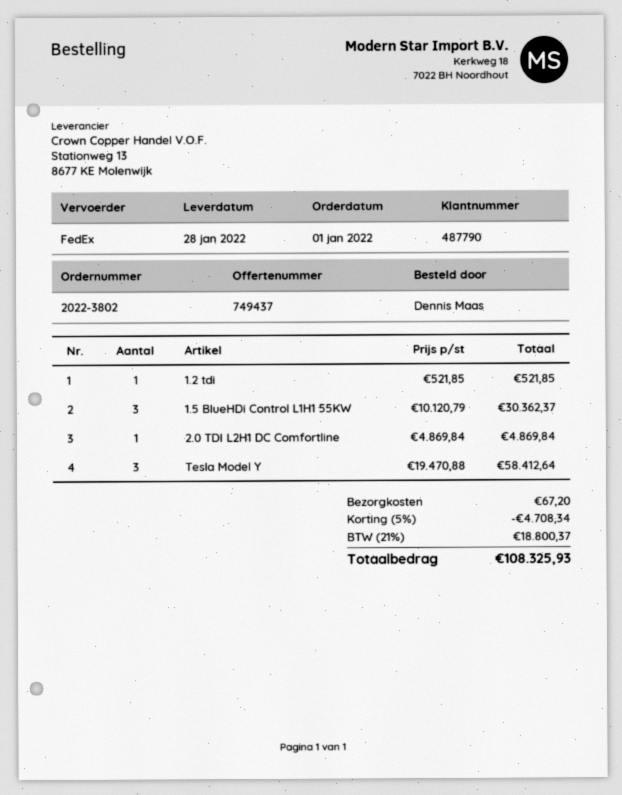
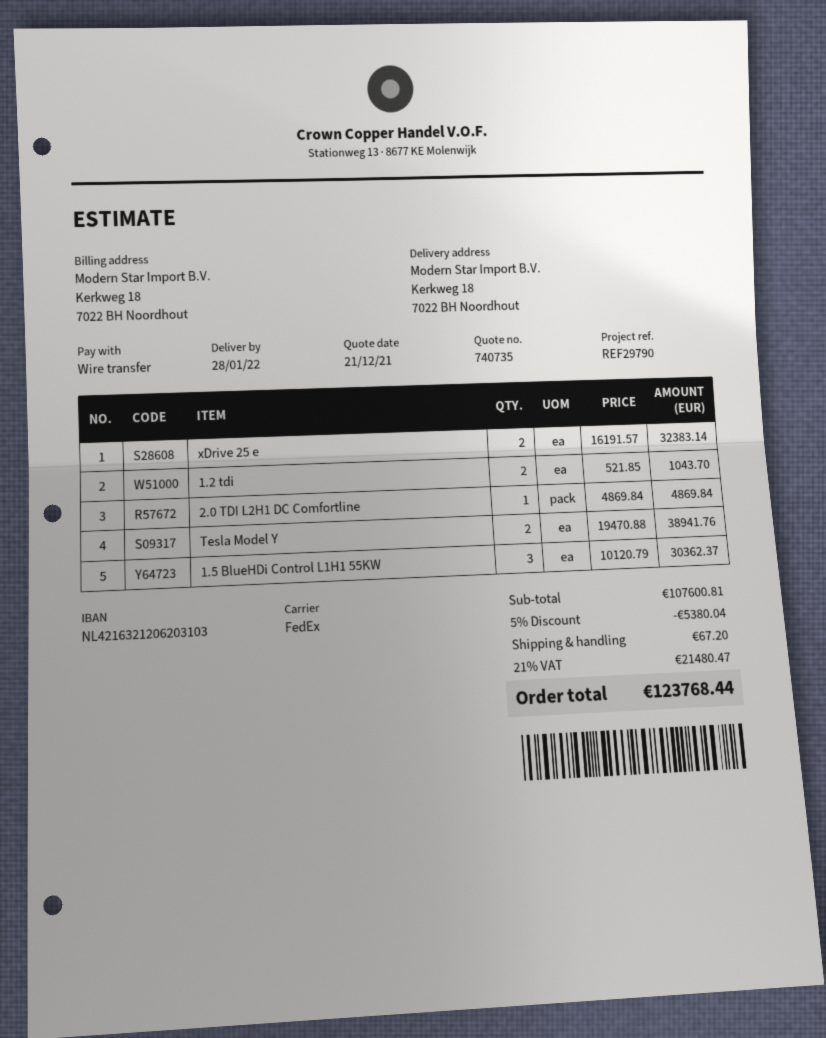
quote number: 749437 -> 740735
1.2 tdi: 1 x 521.85 = 521.85 -> 2 x 521.85 = 1043.70
Tesla Model Y: 3 x 19470.88 = 58412.64 -> 2 x 19470.88 = 38941.76
xDrive 25 e: none -> 2 x 16191.57 = 32383.14
discount: 5% = 4708.34 -> 5% = 5380.04
tax: 21% = 18800.37 -> 21% = 21480.47
total: 108325.93 -> 123768.44

